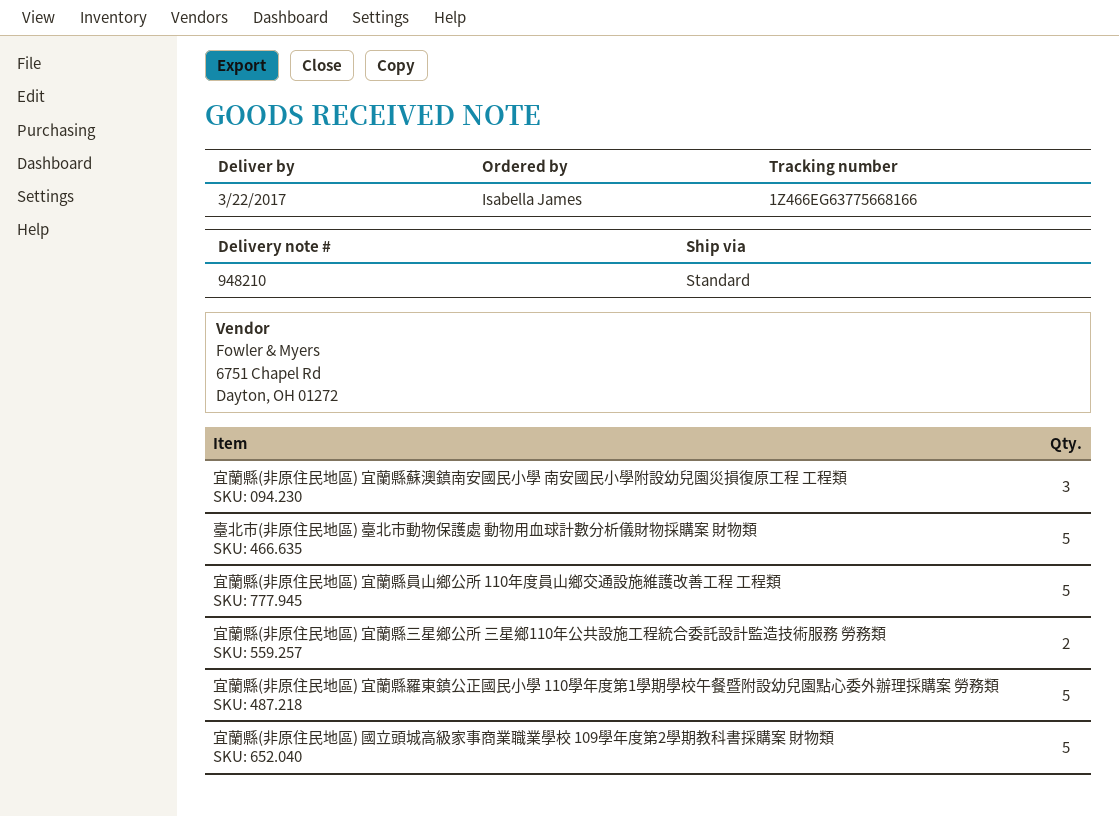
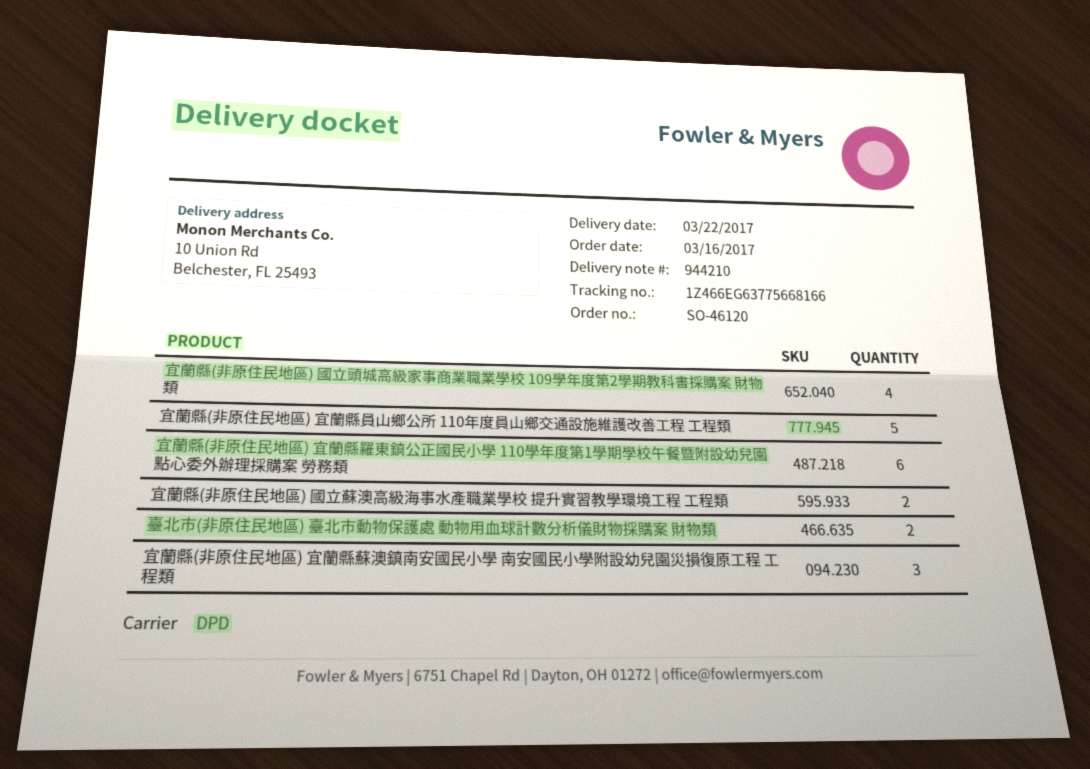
delivery note number: 948210 -> 944210
shipping method: standard -> DPD
臺北市(非原住民地區) 臺北市動物保護處 動物用血球計數分析儀財物採購案 財物類: 5 -> 2
宜蘭縣(非原住民地區) 宜蘭縣三星鄉公所 三星鄉110年公共設施工程統合委託設計監造技術服務 勞務類: 2 -> none
宜蘭縣(非原住民地區) 宜蘭縣羅東鎮公正國民小學 110學年度第1學期學校午餐暨附設幼兒園點心委外辦理採購案 勞務類: 5 -> 6
宜蘭縣(非原住民地區) 國立頭城高級家事商業職業學校 109學年度第2學期教科書採購案 財物類: 5 -> 4
宜蘭縣(非原住民地區) 國立蘇澳高級海事水產職業學校 提升實習教學環境工程 工程類: none -> 2

